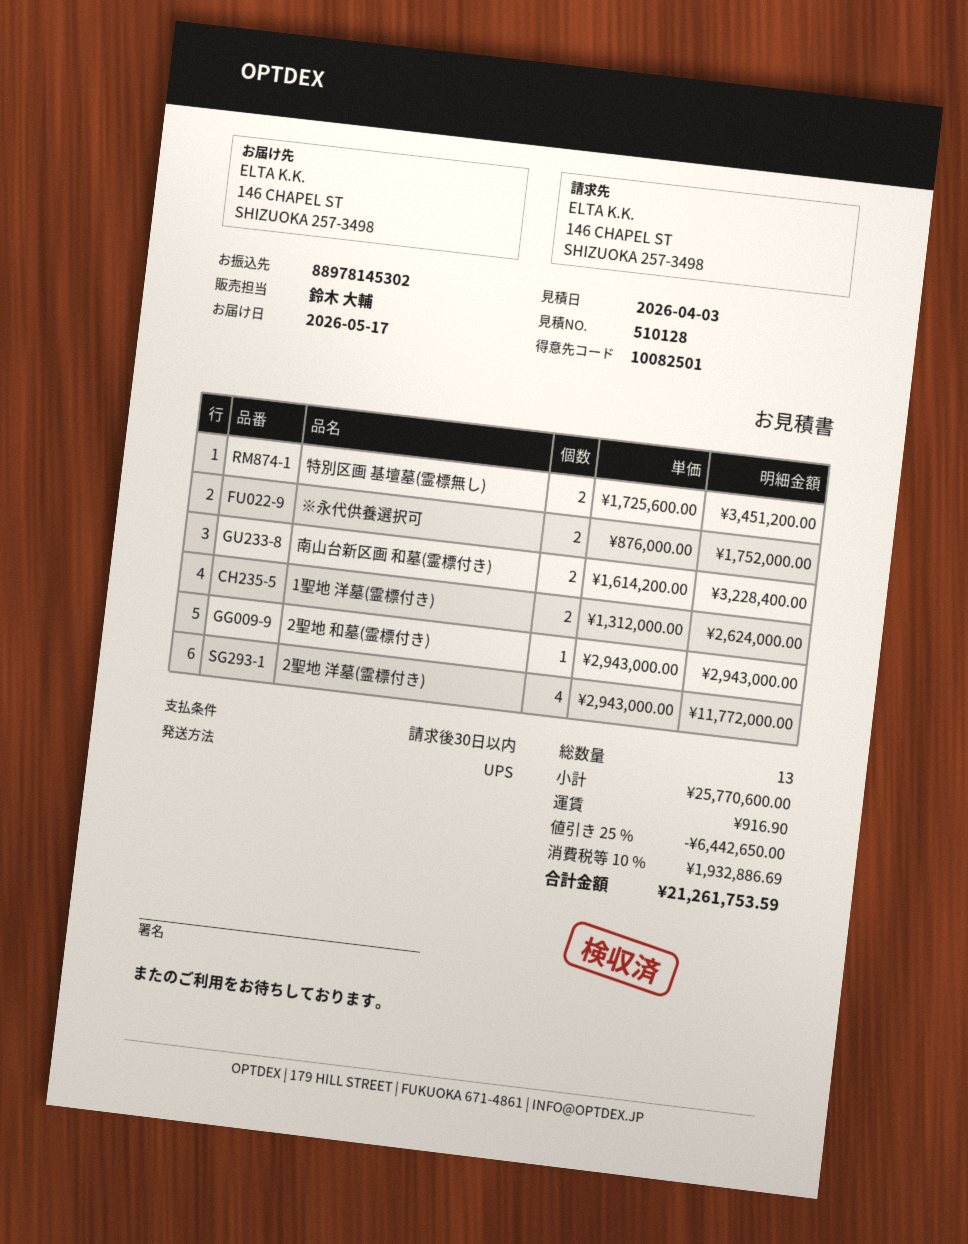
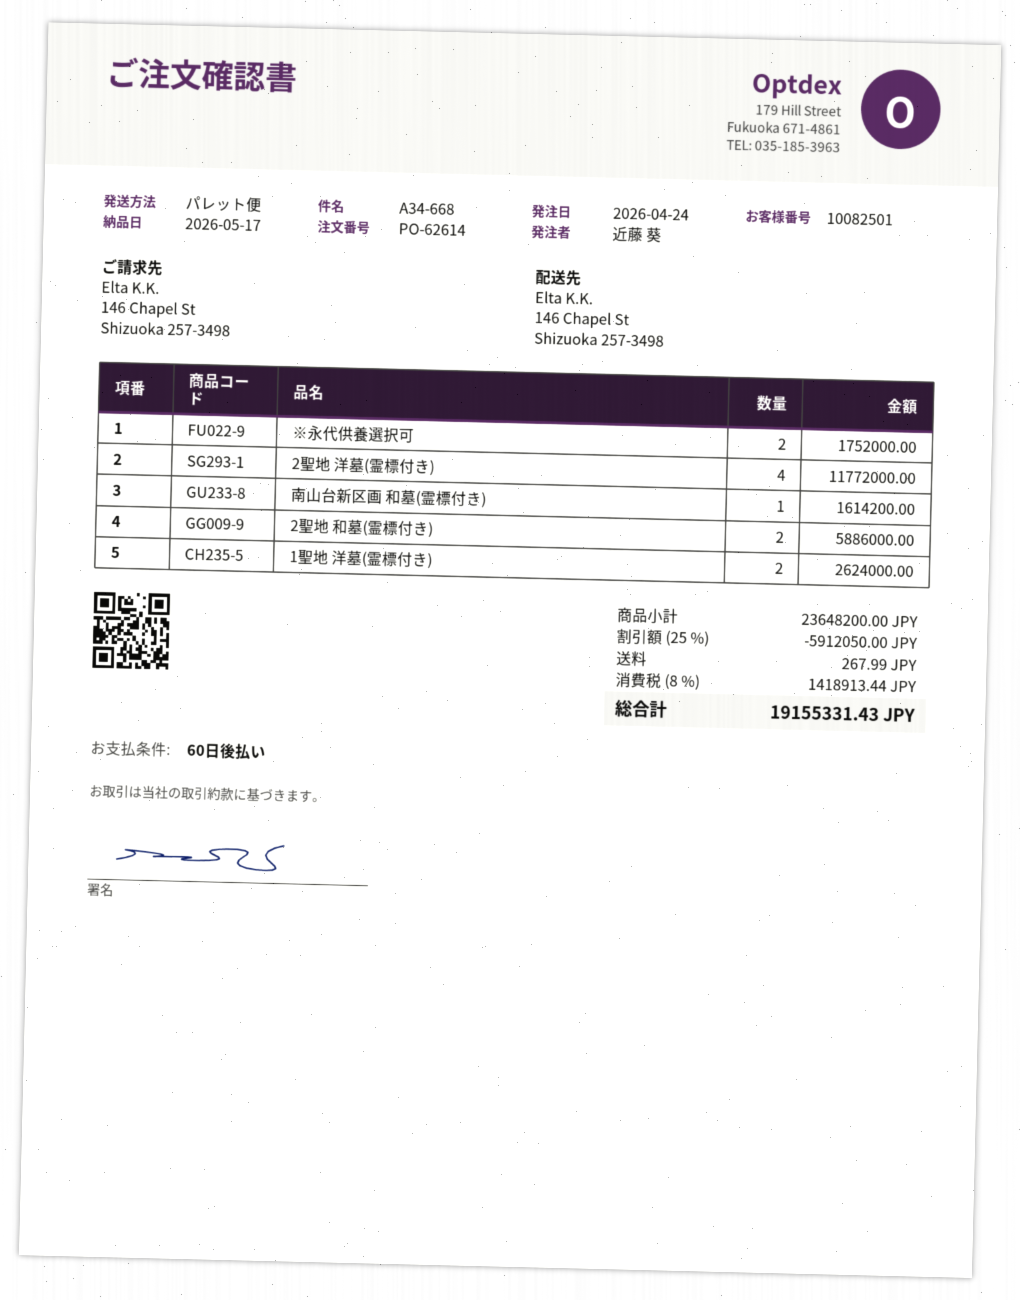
payment terms: 30 days -> 60 days
shipping method: UPS -> pallet freight
特別区画 基壇墓(霊標無し): 2 for 3451200.00 -> none
南山台新区画 和墓(霊標付き): 2 for 3228400.00 -> 1 for 1614200.00
2聖地 和墓(霊標付き): 1 for 2943000.00 -> 2 for 5886000.00
subtotal: 25770600.00 -> 23648200.00
discount: 25% = 6442650.00 -> 25% = 5912050.00
shipping: 916.90 -> 267.99
tax: 10% = 1932886.69 -> 8% = 1418913.44
total: 21261753.59 -> 19155331.43

